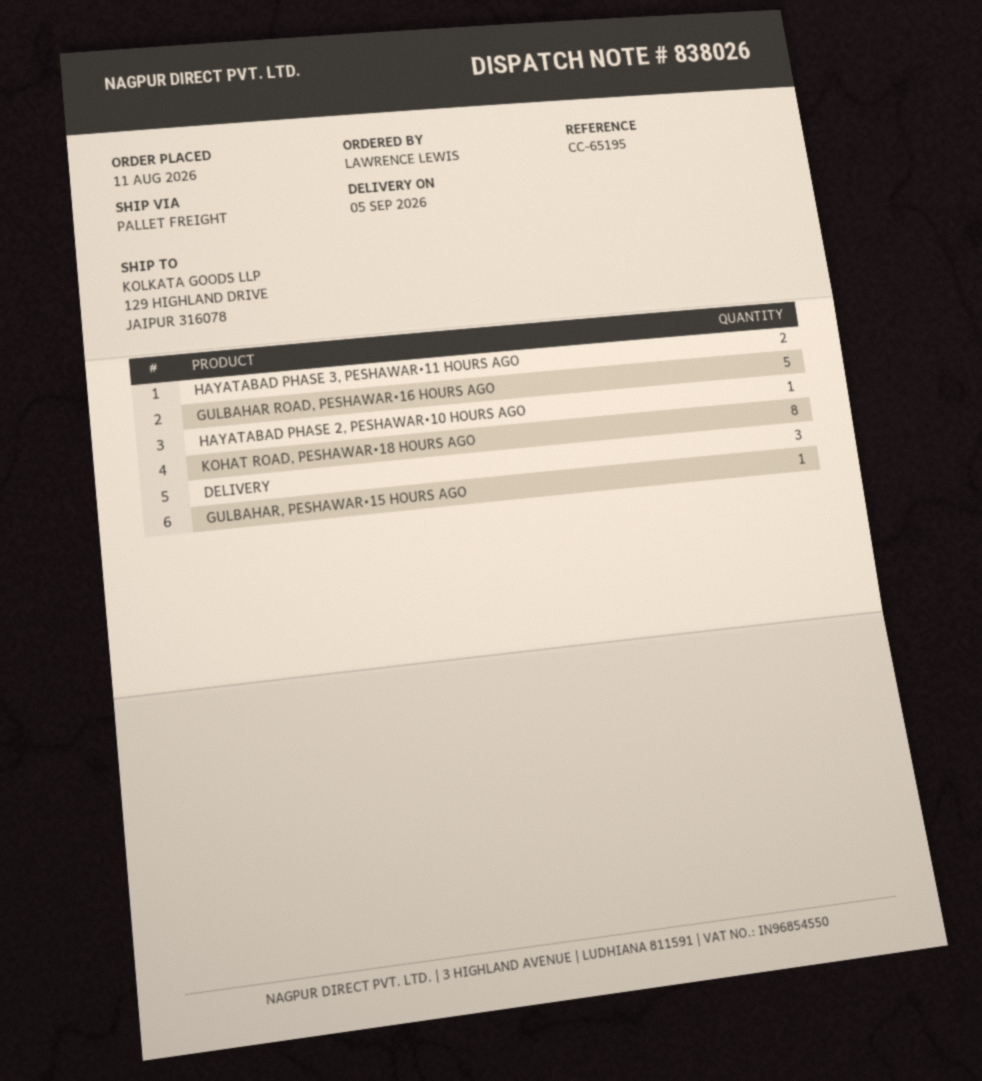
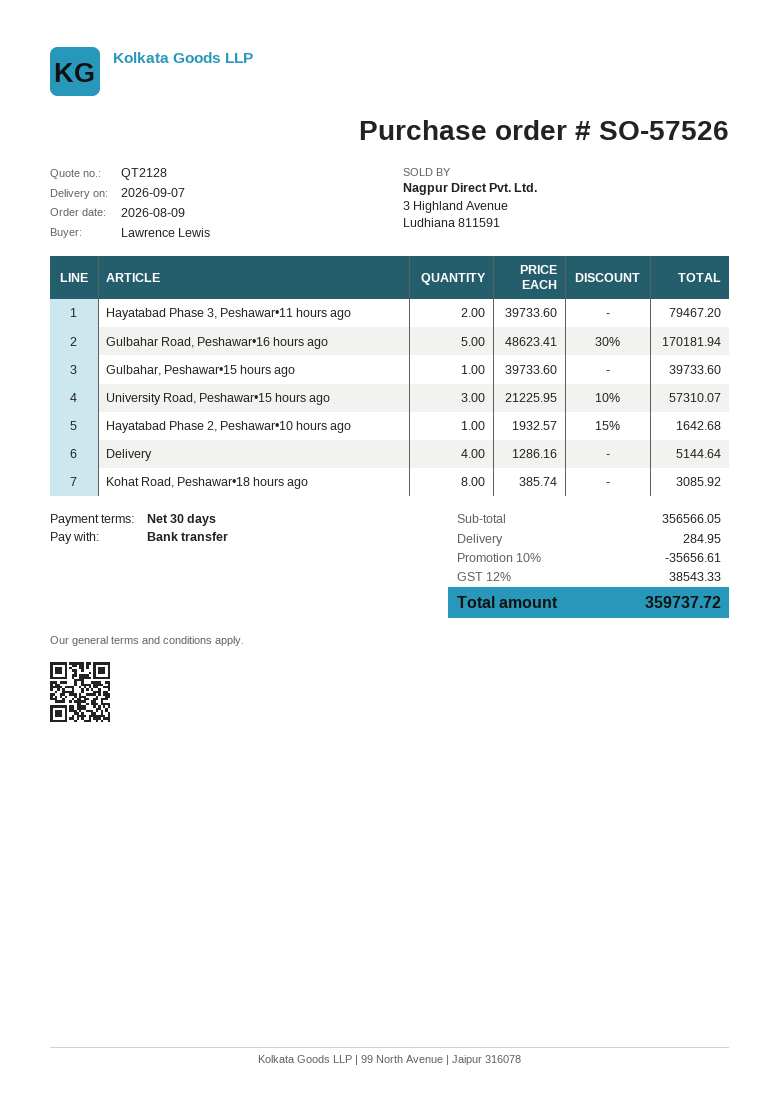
order date: 2026-08-11 -> 2026-08-09
delivery date: 2026-09-05 -> 2026-09-07
DELIVERY: 3 -> 4
University Road, Peshawar•15 hours ago: none -> 3

